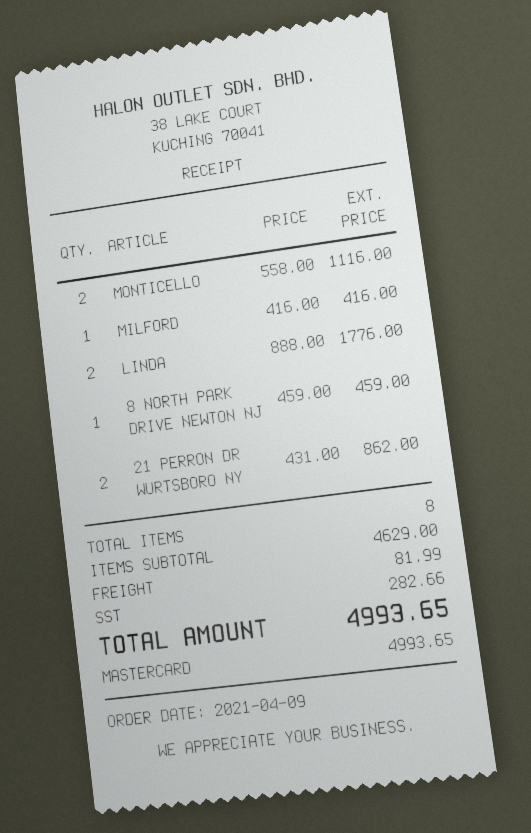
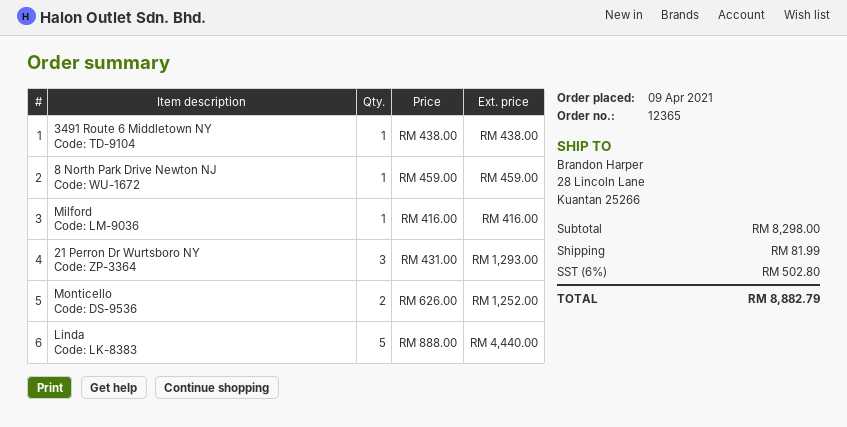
MONTICELLO: 2 x 558.00 = 1116.00 -> 2 x 626.00 = 1252.00
LINDA: 2 x 888.00 = 1776.00 -> 5 x 888.00 = 4440.00
21 PERRON DR WURTSBORO NY: 2 x 431.00 = 862.00 -> 3 x 431.00 = 1293.00
3491 Route 6 Middletown NY: none -> 1 x 438.00 = 438.00
subtotal: 4629.00 -> 8298.00
tax: 282.66 -> 502.80
total: 4993.65 -> 8882.79

